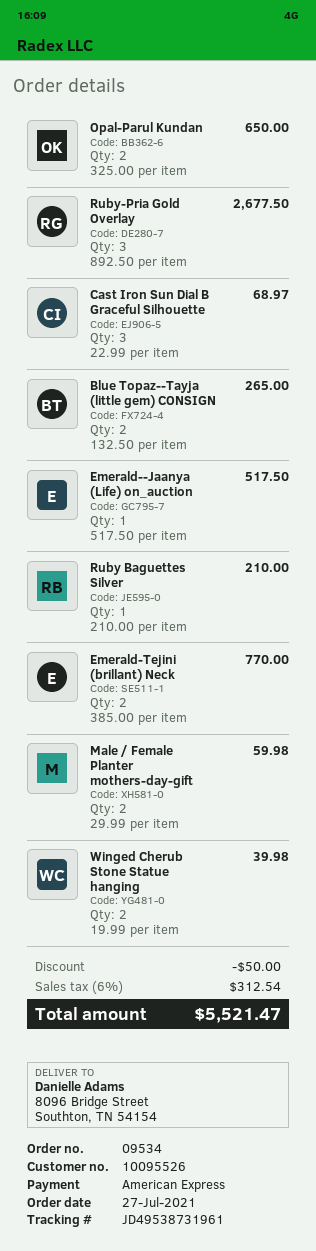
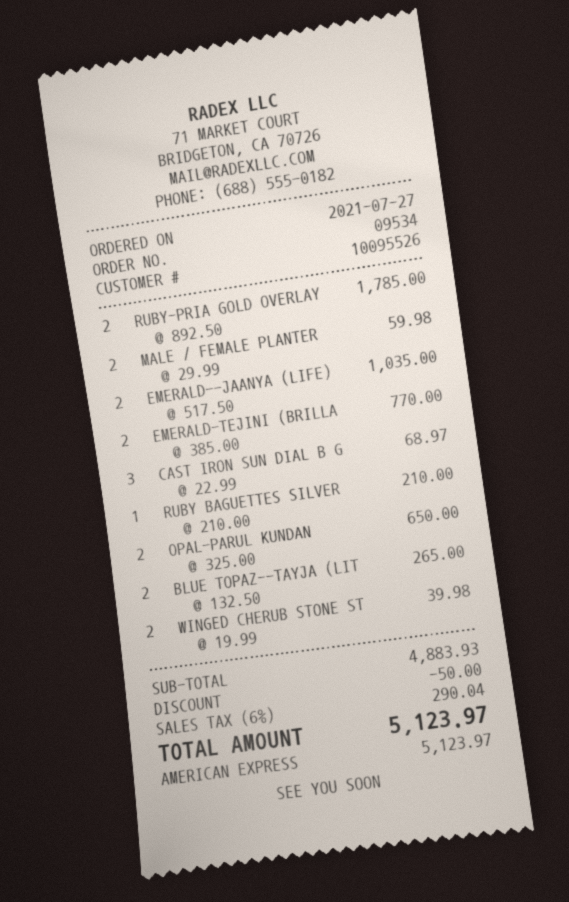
Ruby-Pria Gold Overlay: 3 x 892.50 = 2677.50 -> 2 x 892.50 = 1785.00
Emerald--Jaanya (Life) on_auction: 1 x 517.50 = 517.50 -> 2 x 517.50 = 1035.00
tax: 6% = 312.54 -> 6% = 290.04
total: 5521.47 -> 5123.97

